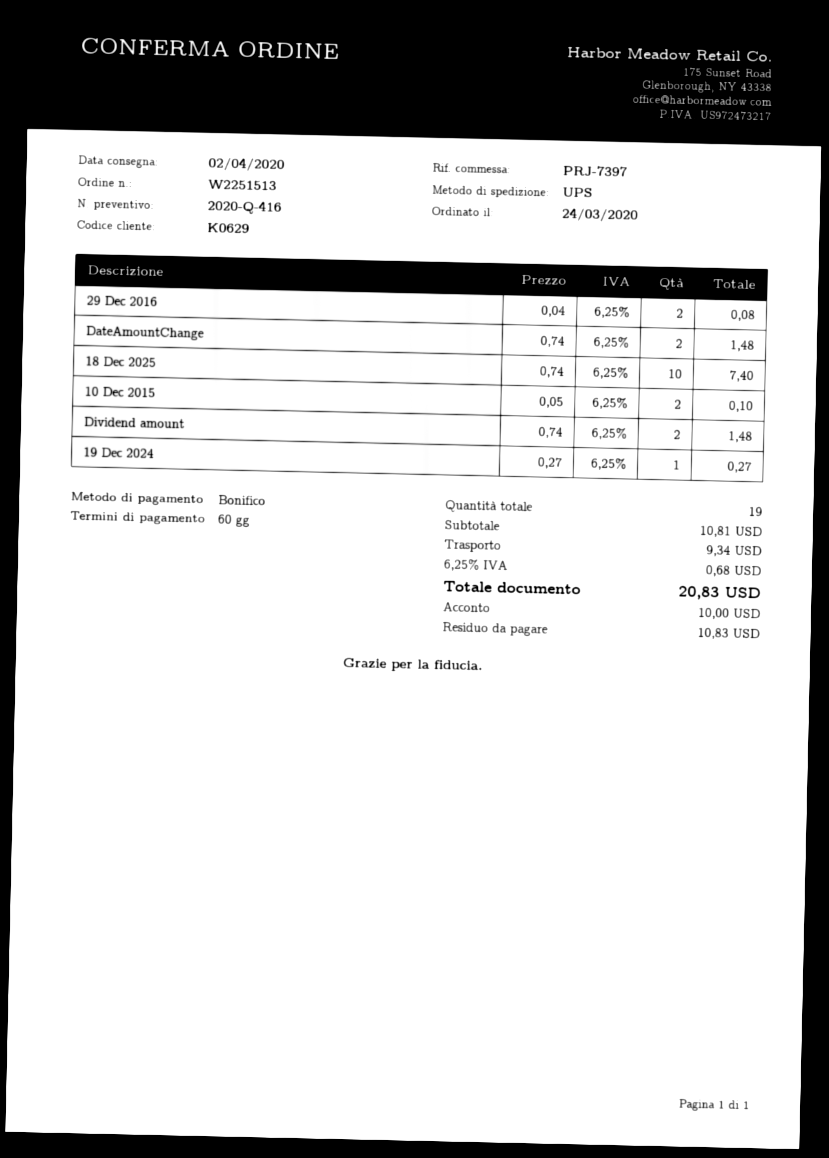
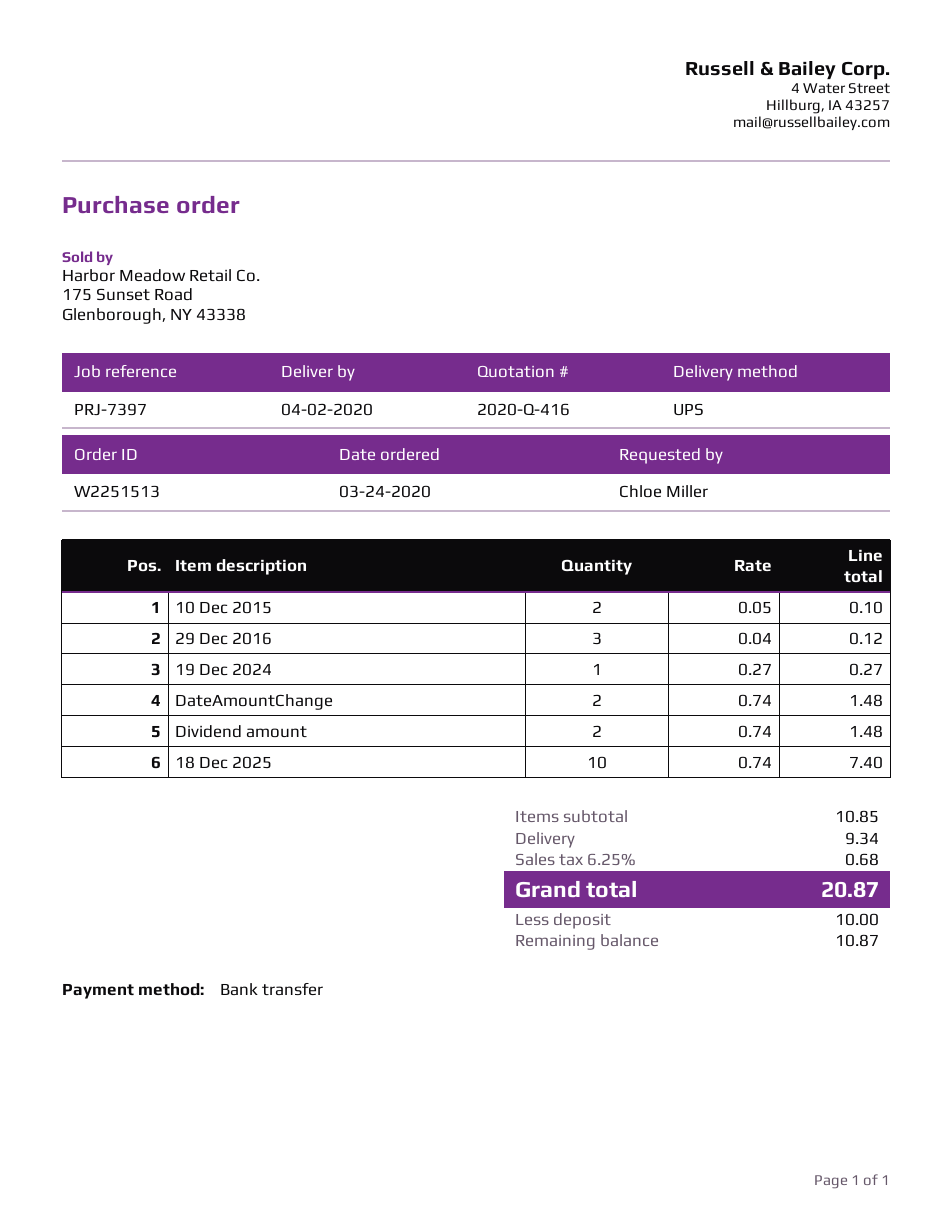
29 Dec 2016: 2 x 0.04 = 0.08 -> 3 x 0.04 = 0.12
subtotal: 10.81 -> 10.85
total: 20.83 -> 20.87
balance: 10.83 -> 10.87

